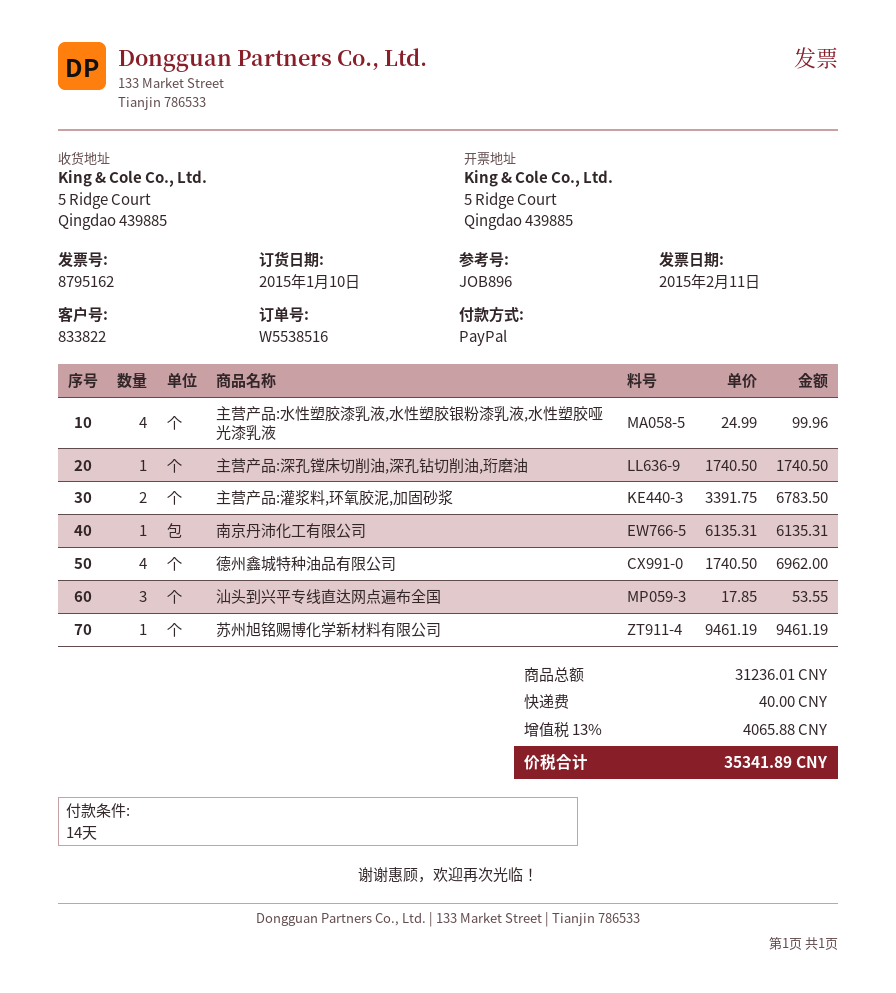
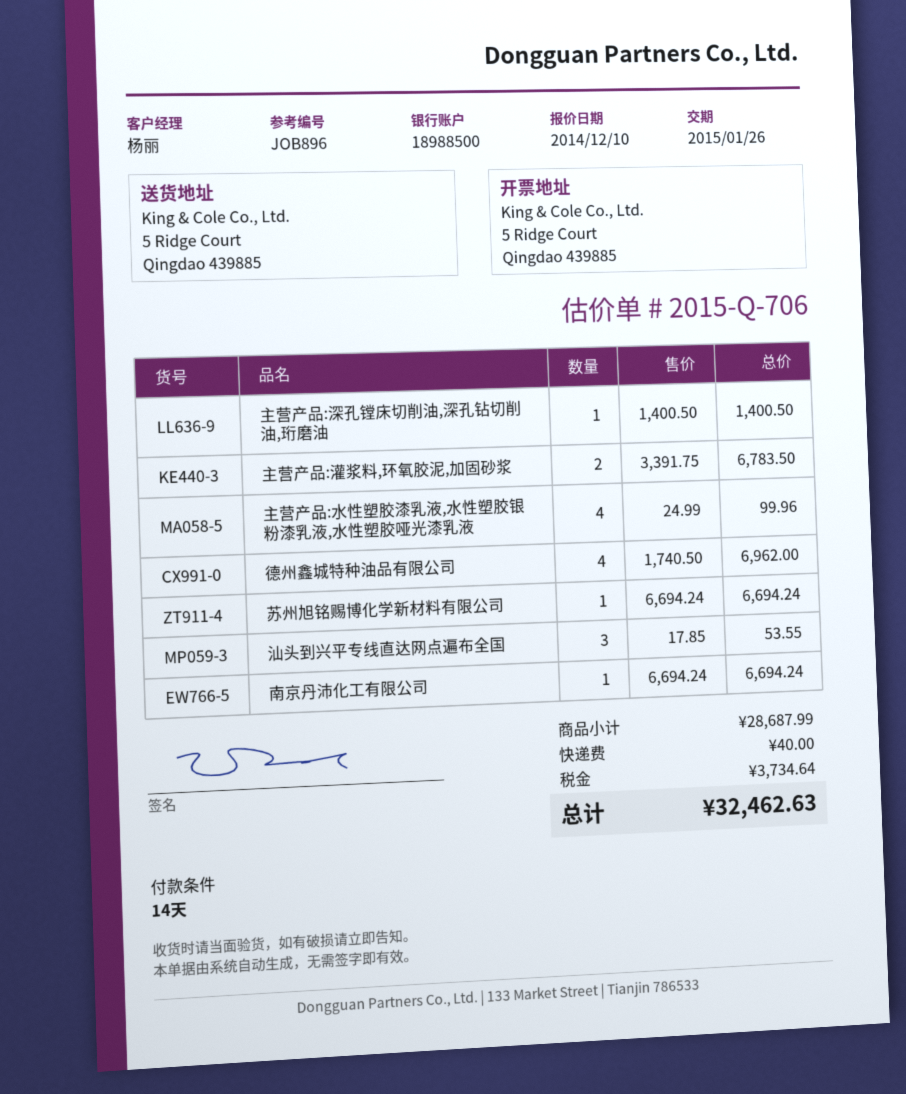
主营产品:深孔镗床切削油,深孔钻切削油,珩磨油: 1 x 1740.50 = 1740.50 -> 1 x 1400.50 = 1400.50
南京丹沛化工有限公司: 1 x 6135.31 = 6135.31 -> 1 x 6694.24 = 6694.24
苏州旭铭赐博化学新材料有限公司: 1 x 9461.19 = 9461.19 -> 1 x 6694.24 = 6694.24
subtotal: 31236.01 -> 28687.99
tax: 4065.88 -> 3734.64
total: 35341.89 -> 32462.63

